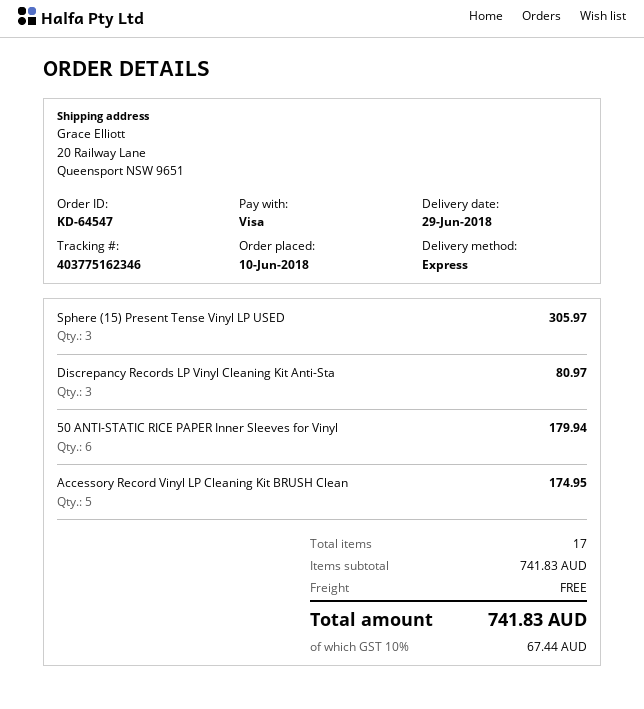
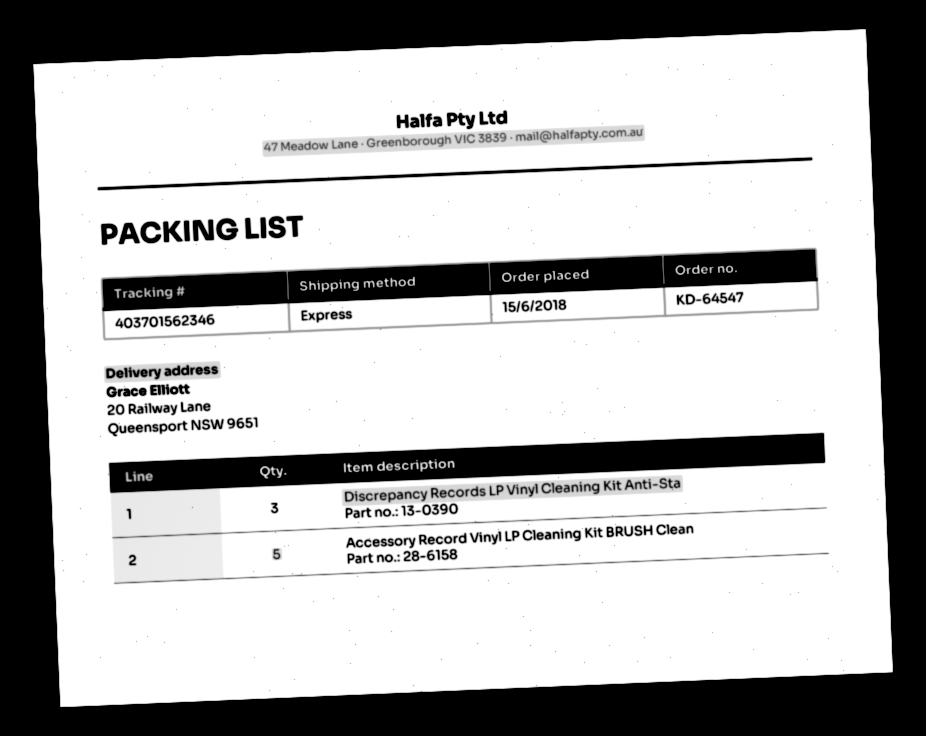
order date: 2018-06-10 -> 2018-06-15
tracking number: 403775162346 -> 403701562346
Sphere (15) Present Tense Vinyl LP USED: 3 -> none
50 ANTI-STATIC RICE PAPER Inner Sleeves for Vinyl: 6 -> none

